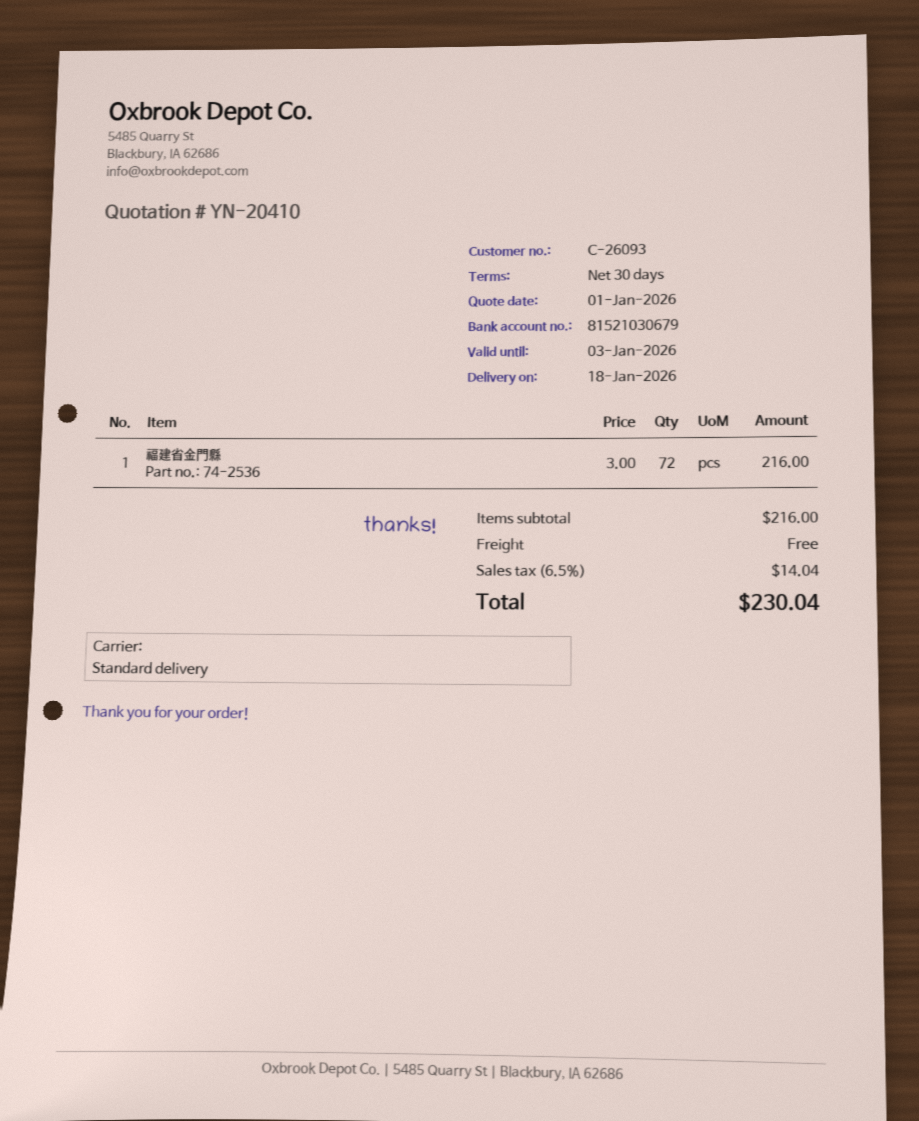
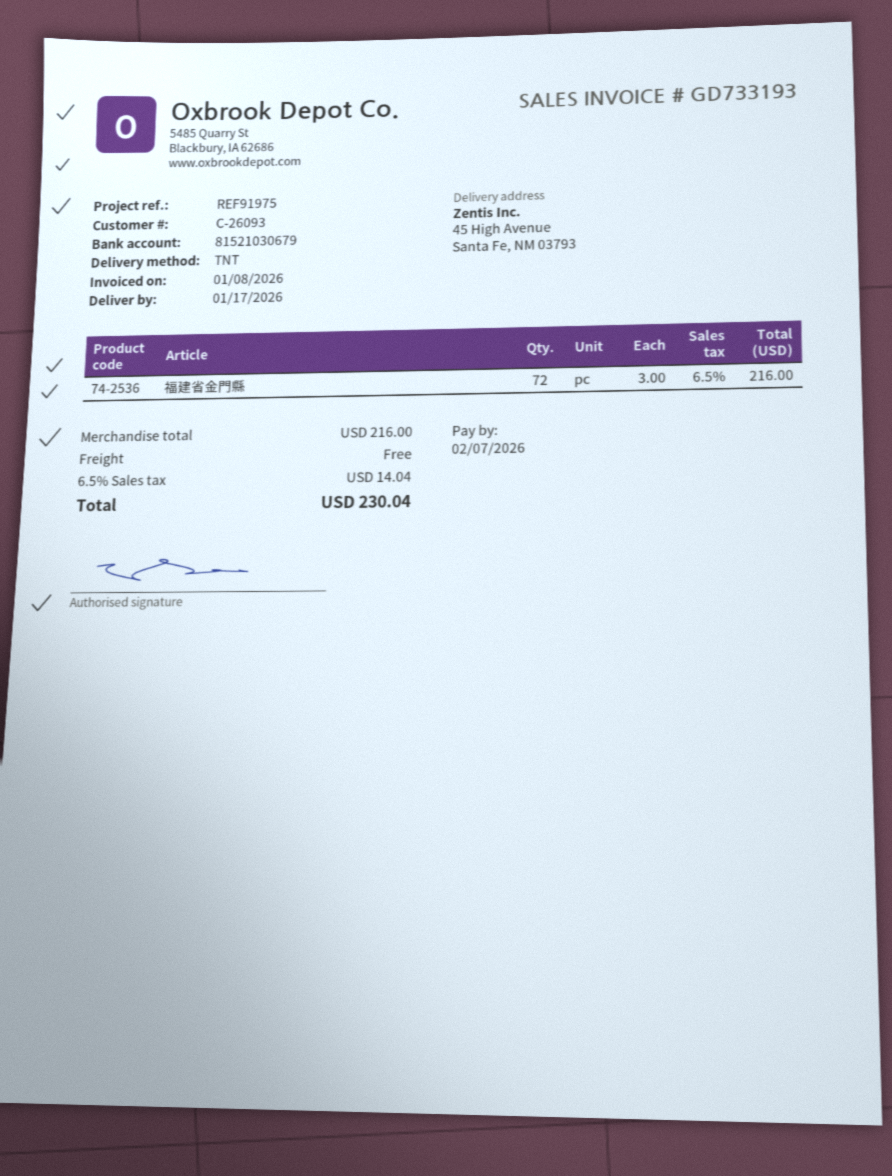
delivery date: 2026-01-18 -> 2026-01-17
shipping method: standard -> TNT

